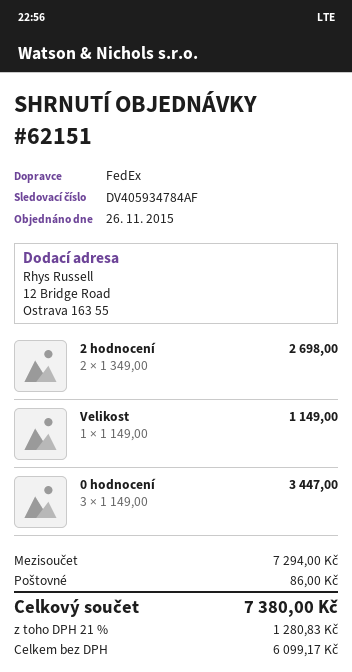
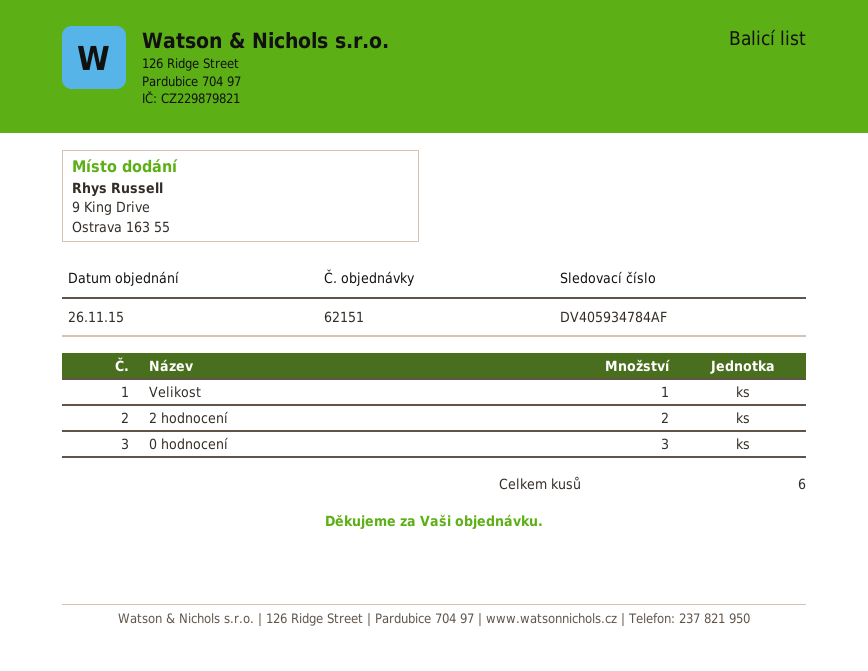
ship to: 12 Bridge Road, Ostrava 163 55 -> 9 King Drive, Ostrava 163 55

